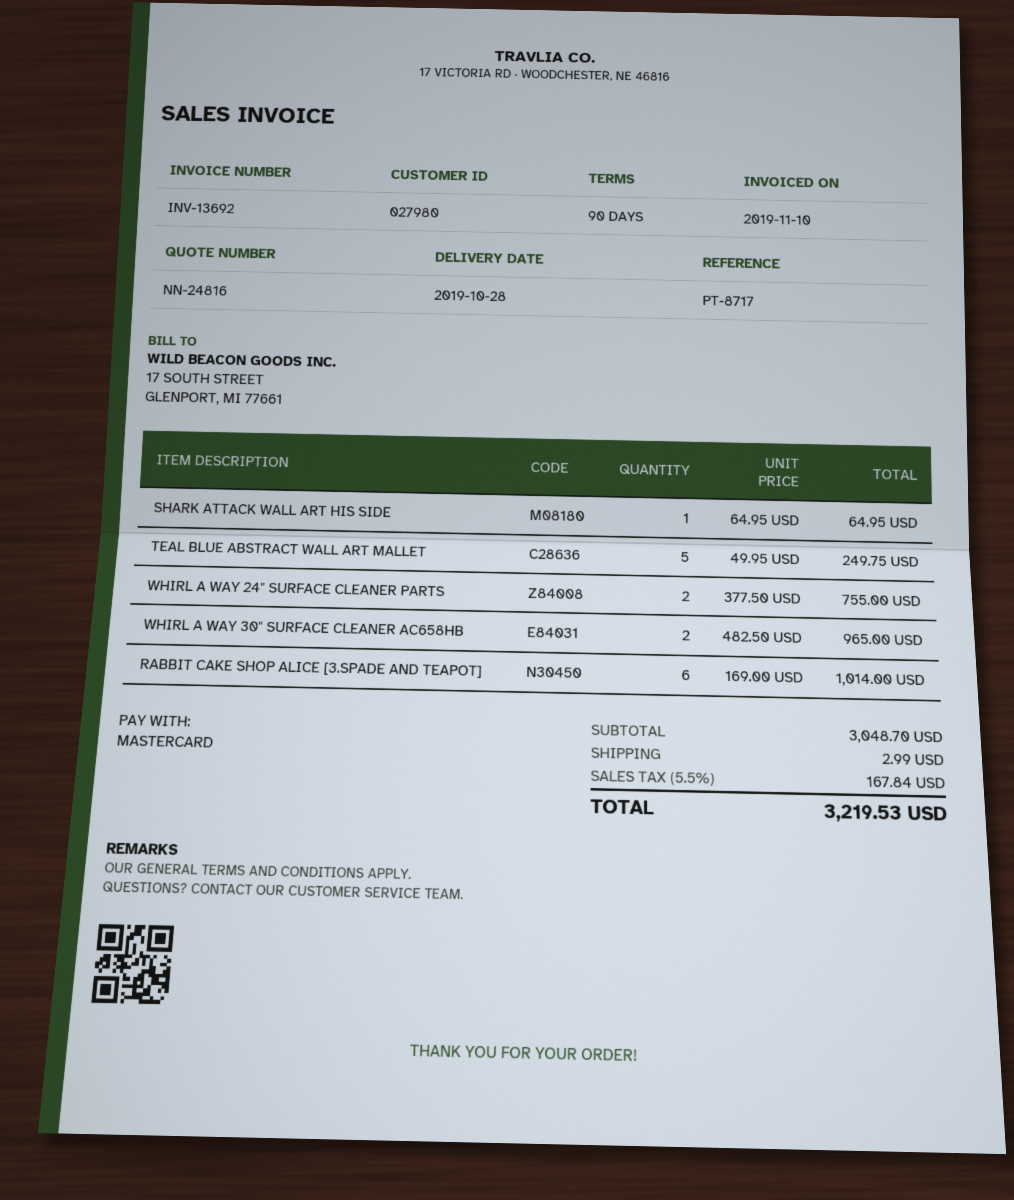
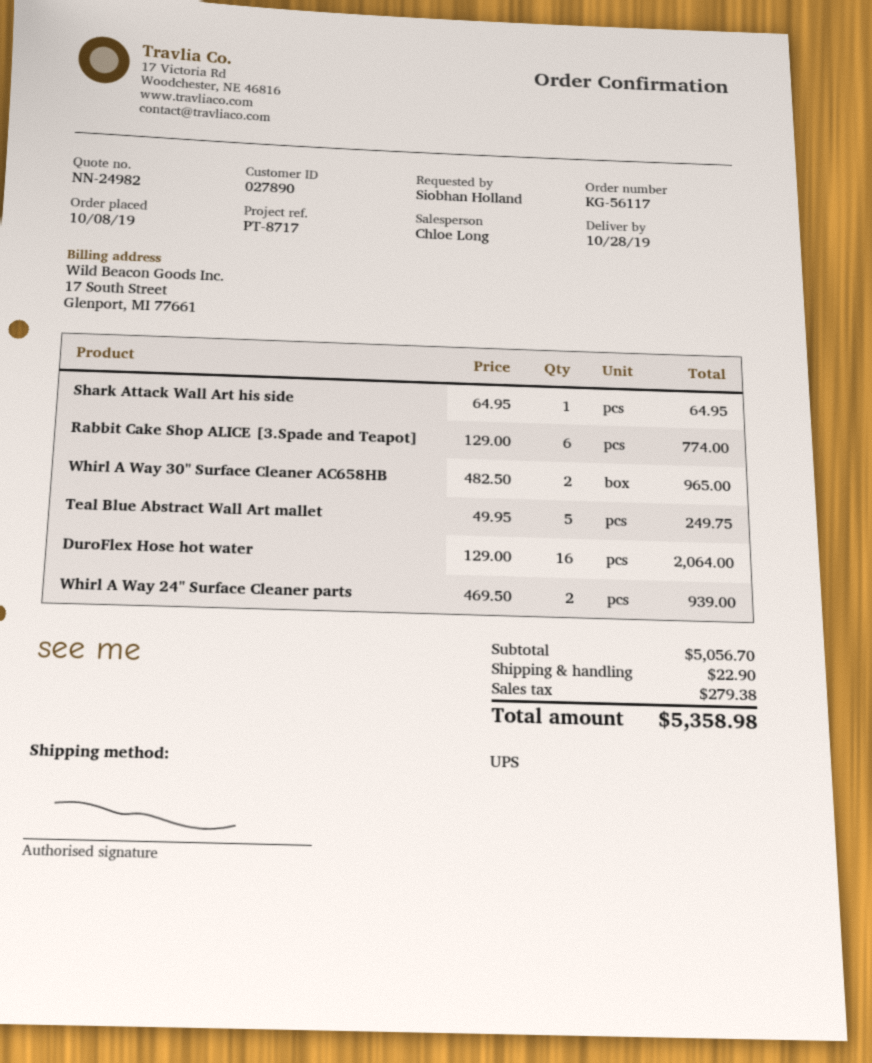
quote number: NN-24816 -> NN-24982
customer number: 027980 -> 027890
WHIRL A WAY 24" SURFACE CLEANER PARTS: 2 x 377.50 = 755.00 -> 2 x 469.50 = 939.00
RABBIT CAKE SHOP ALICE [3.SPADE AND TEAPOT]: 6 x 169.00 = 1014.00 -> 6 x 129.00 = 774.00
DuroFlex Hose hot water: none -> 16 x 129.00 = 2064.00
subtotal: 3048.70 -> 5056.70
shipping: 2.99 -> 22.90
tax: 167.84 -> 279.38
total: 3219.53 -> 5358.98

